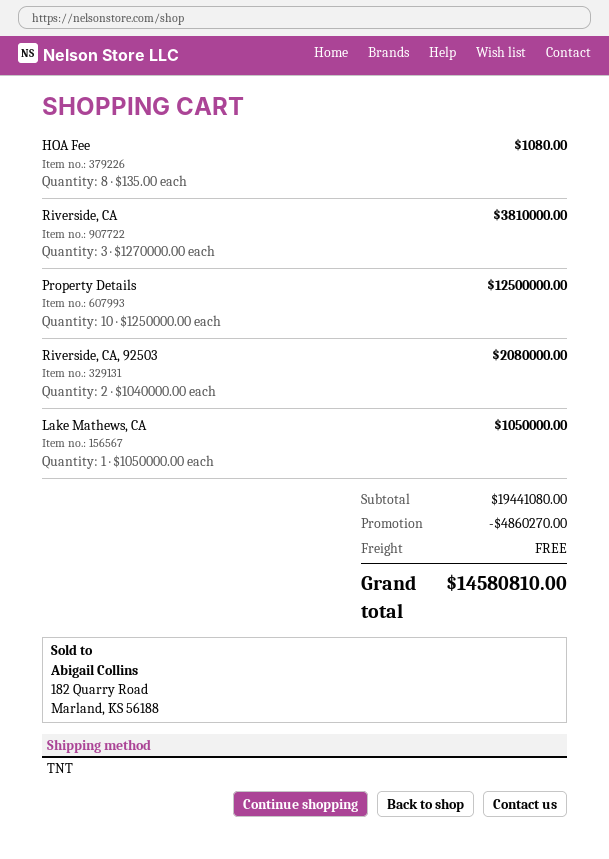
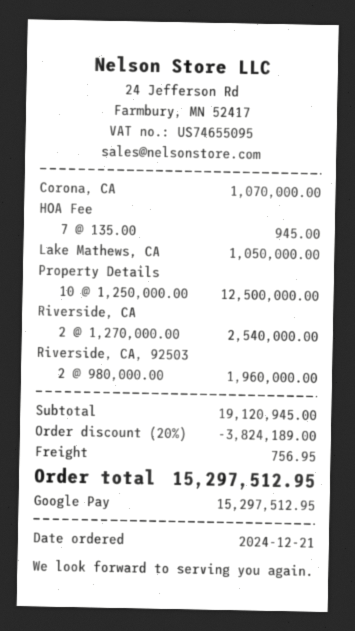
HOA Fee: 8 x 135.00 = 1080.00 -> 7 x 135.00 = 945.00
Riverside, CA: 3 x 1270000.00 = 3810000.00 -> 2 x 1270000.00 = 2540000.00
Riverside, CA, 92503: 2 x 1040000.00 = 2080000.00 -> 2 x 980000.00 = 1960000.00
Corona, CA: none -> 1 x 1070000.00 = 1070000.00
subtotal: 19441080.00 -> 19120945.00
discount: 4860270.00 -> 3824189.00
shipping: 0.00 -> 756.95
total: 14580810.00 -> 15297512.95

